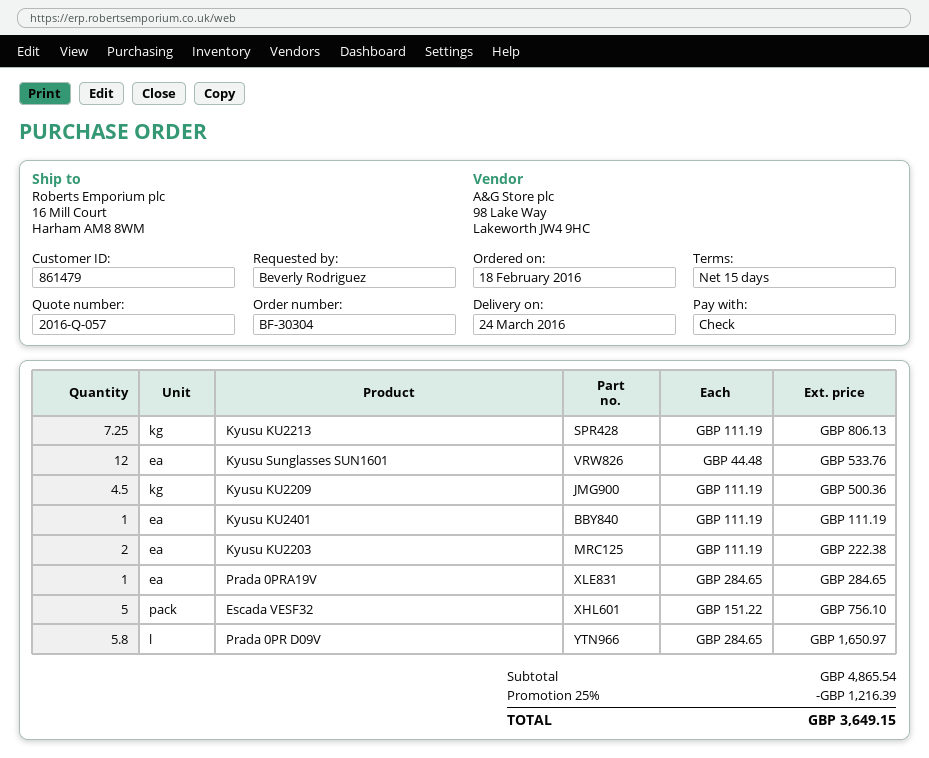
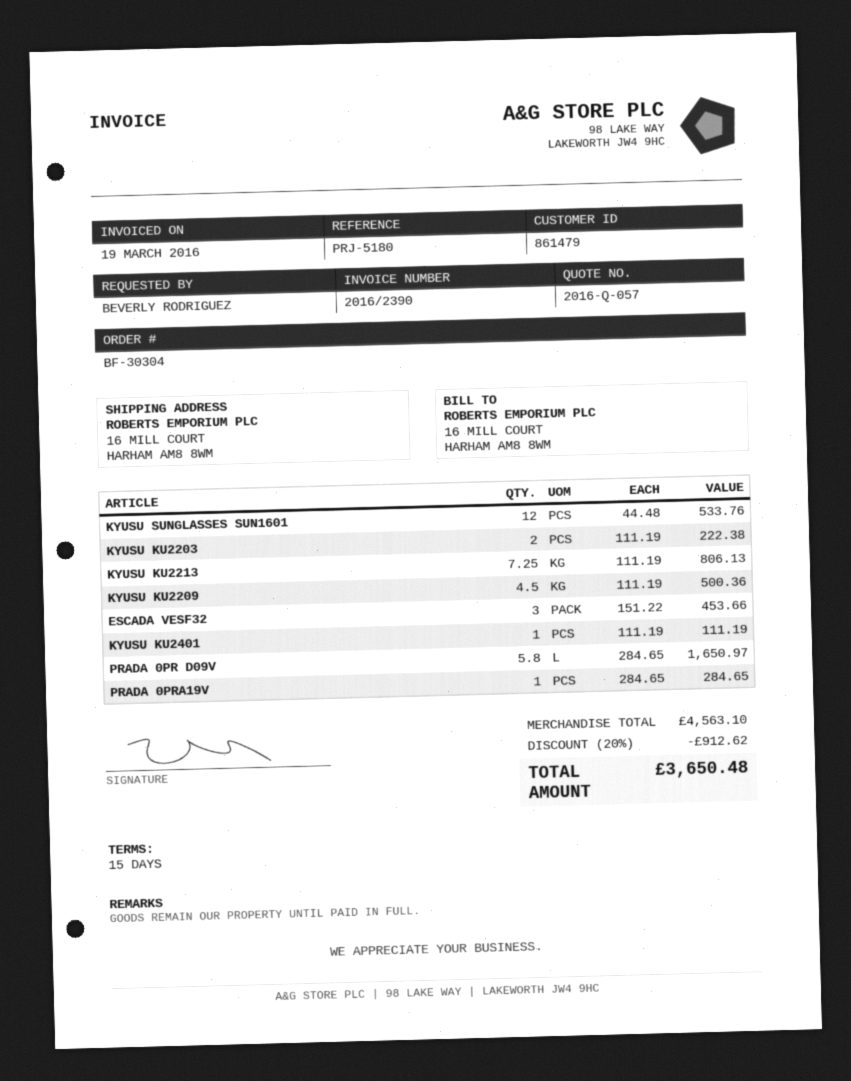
Escada VESF32: 5 x 151.22 = 756.10 -> 3 x 151.22 = 453.66
subtotal: 4865.54 -> 4563.10
discount: 25% = 1216.39 -> 20% = 912.62
total: 3649.15 -> 3650.48

